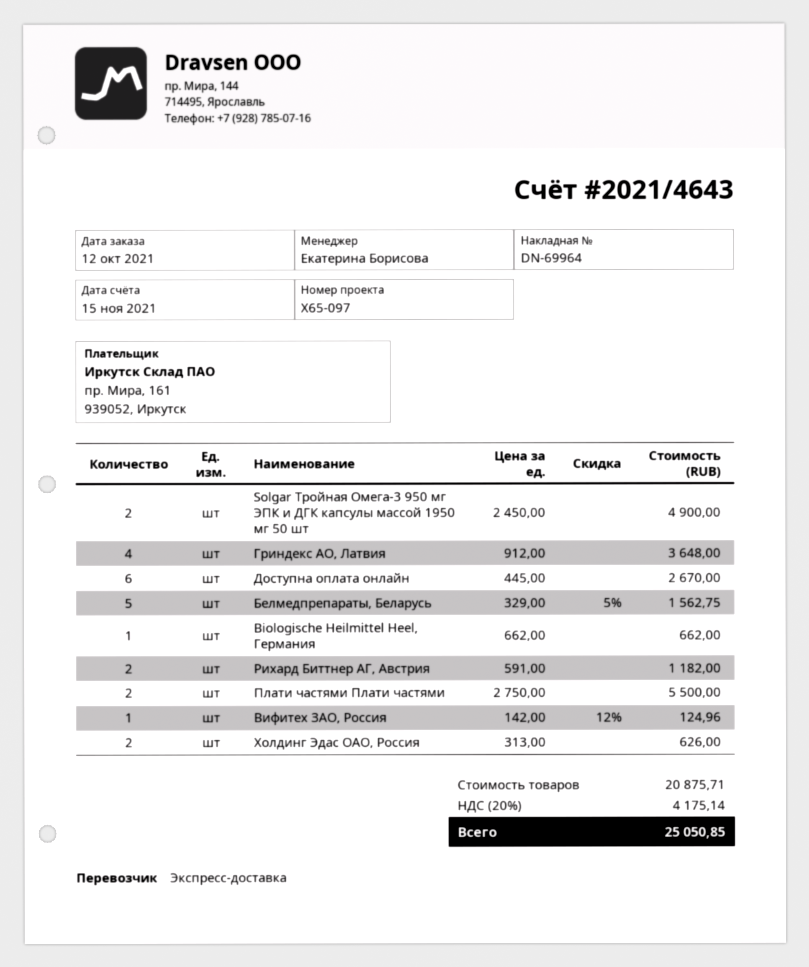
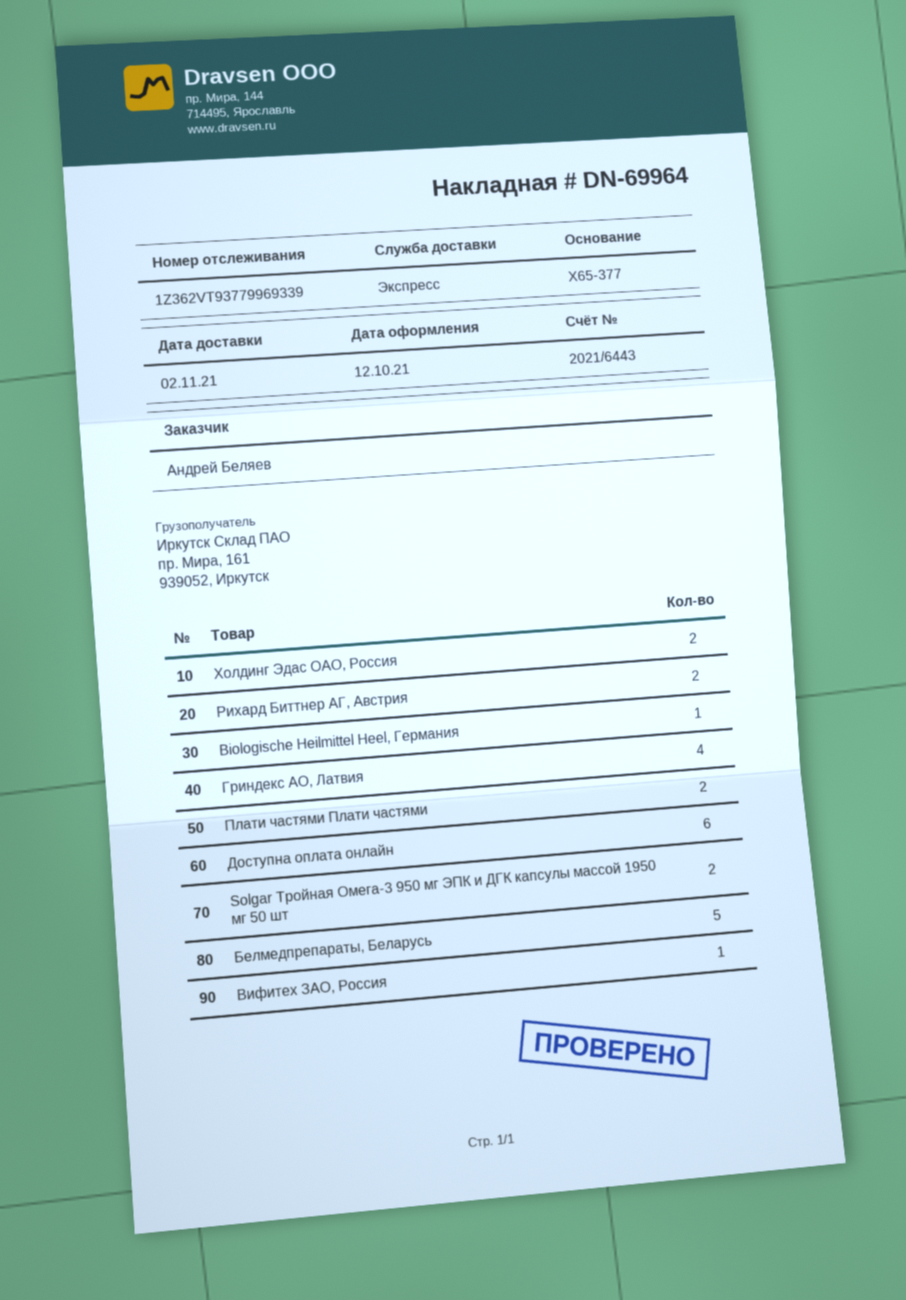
invoice number: 2021/4643 -> 2021/6443
reference: X65-097 -> X65-377

